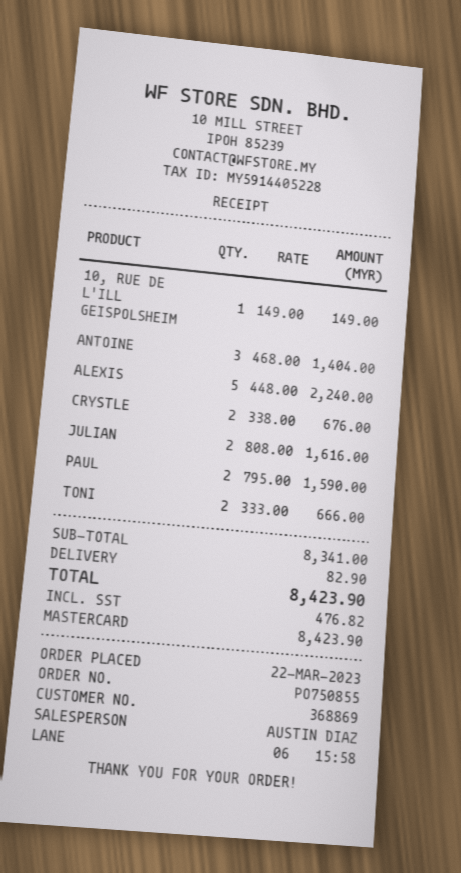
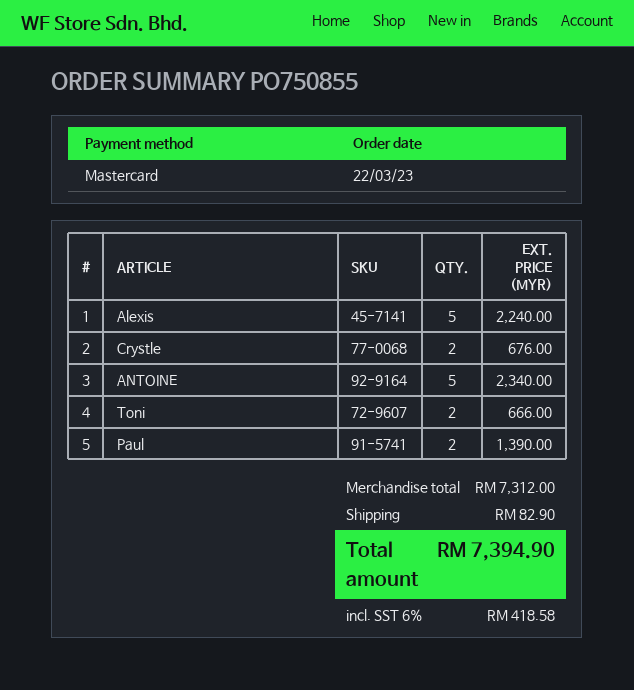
10, RUE DE L'ILL GEISPOLSHEIM: 1 for 149.00 -> none
ANTOINE: 3 for 1404.00 -> 5 for 2340.00
JULIAN: 2 for 1616.00 -> none
PAUL: 2 for 1590.00 -> 2 for 1390.00
subtotal: 8341.00 -> 7312.00
tax: 476.82 -> 418.58
total: 8423.90 -> 7394.90

